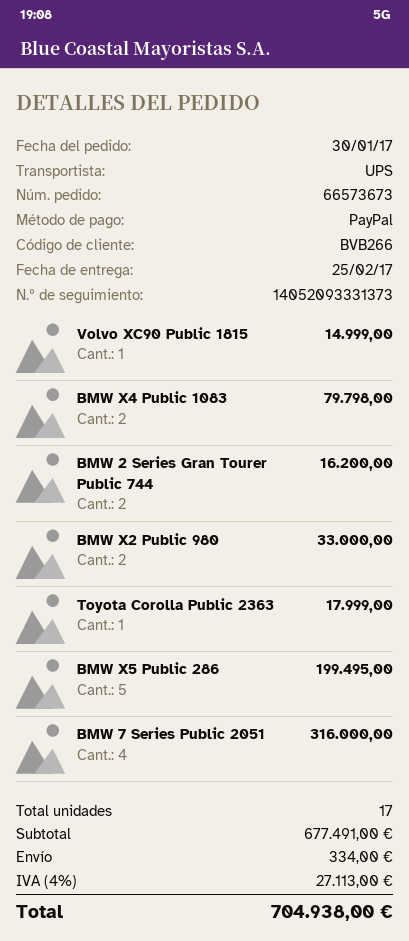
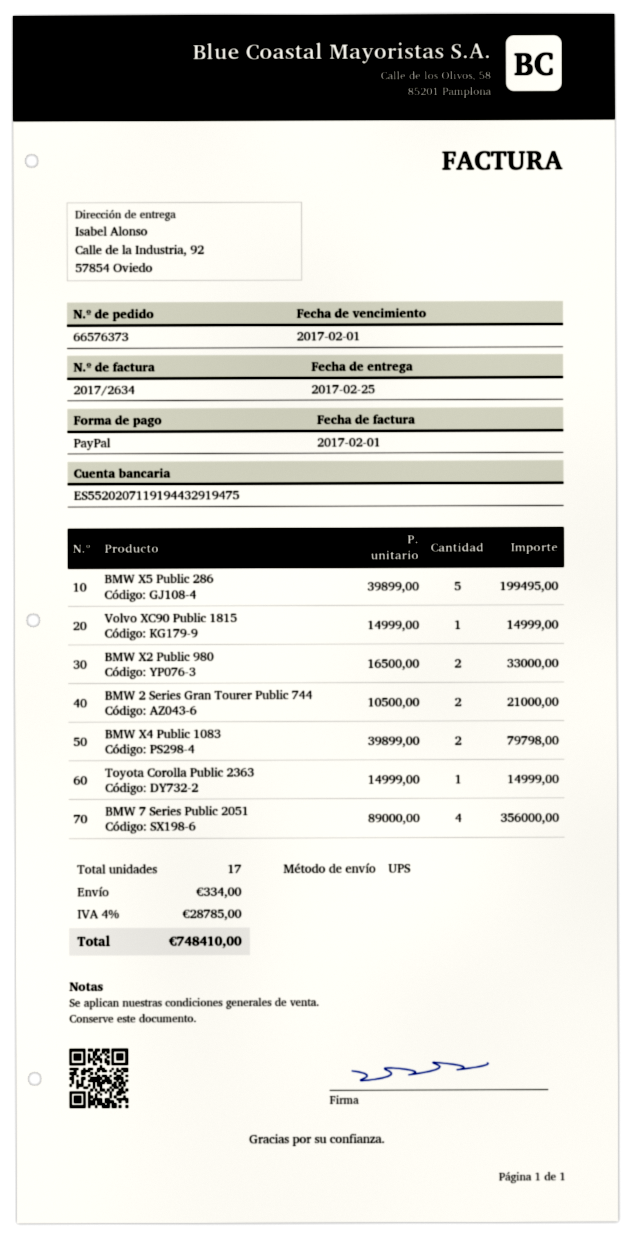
order number: 66573673 -> 66576373
BMW 2 Series Gran Tourer Public 744: 2 for 16200.00 -> 2 for 21000.00
Toyota Corolla Public 2363: 1 for 17999.00 -> 1 for 14999.00
BMW 7 Series Public 2051: 4 for 316000.00 -> 4 for 356000.00
tax: 4% = 27113.00 -> 4% = 28785.00
total: 704938.00 -> 748410.00

